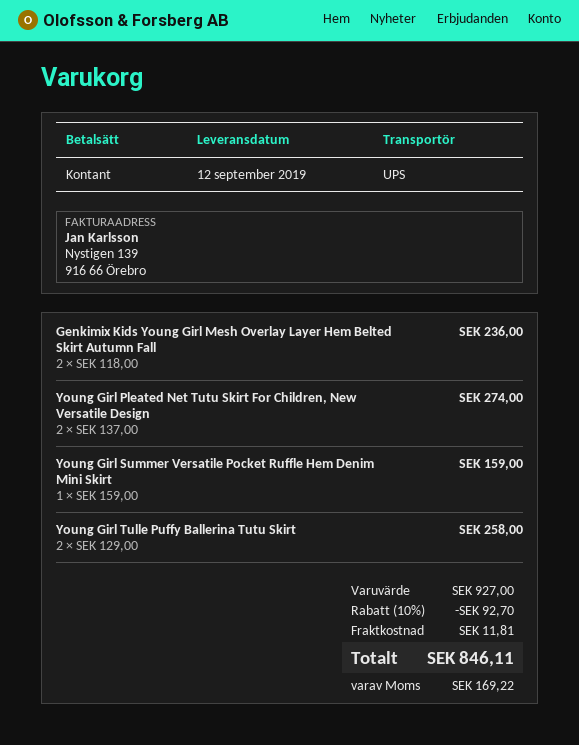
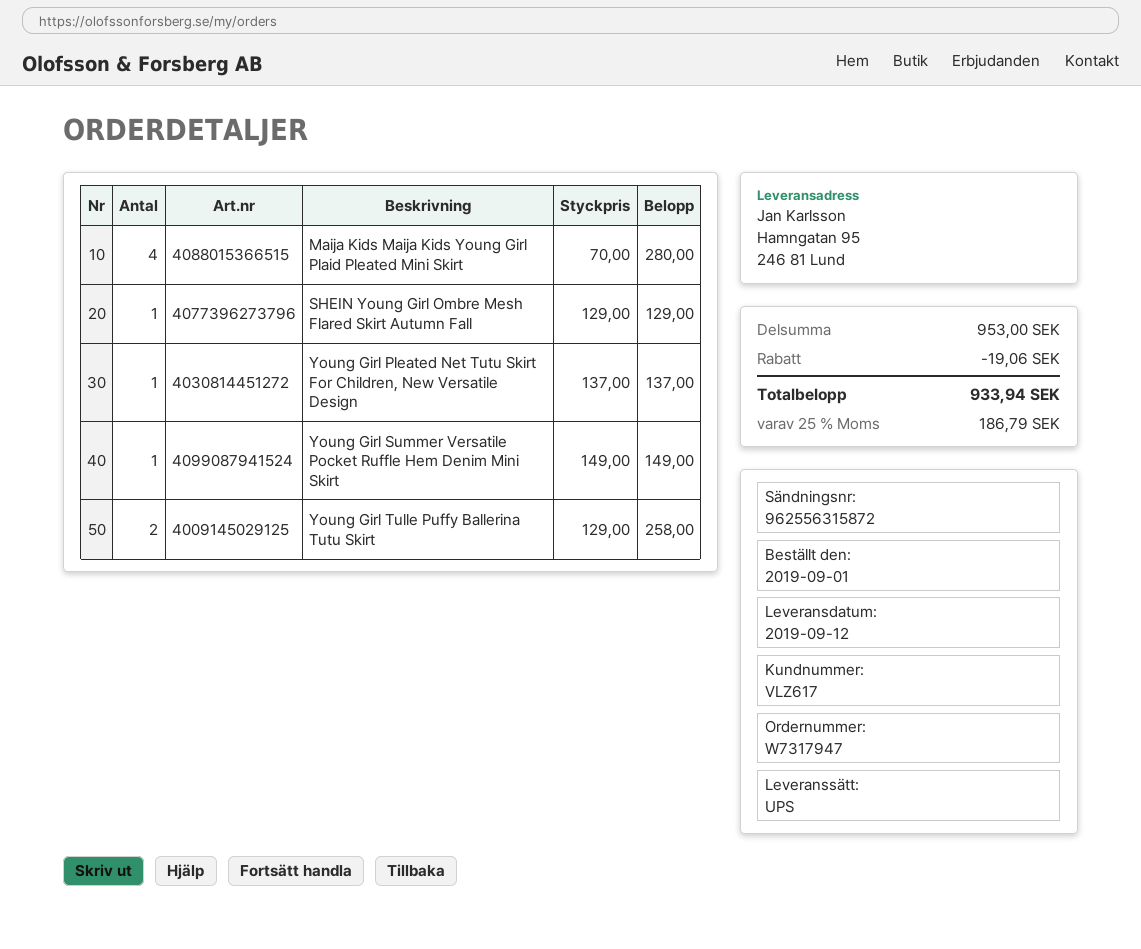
Genkimix Kids Young Girl Mesh Overlay Layer Hem Belted Skirt Autumn Fall: 2 x 118.00 = 236.00 -> none
Young Girl Pleated Net Tutu Skirt For Children, New Versatile Design: 2 x 137.00 = 274.00 -> 1 x 137.00 = 137.00
Young Girl Summer Versatile Pocket Ruffle Hem Denim Mini Skirt: 1 x 159.00 = 159.00 -> 1 x 149.00 = 149.00
Maija Kids Maija Kids Young Girl Plaid Pleated Mini Skirt: none -> 4 x 70.00 = 280.00
SHEIN Young Girl Ombre Mesh Flared Skirt Autumn Fall: none -> 1 x 129.00 = 129.00
subtotal: 927.00 -> 953.00
discount: 92.70 -> 19.06
shipping: 11.81 -> none
tax: 169.22 -> 186.79
total: 846.11 -> 933.94

